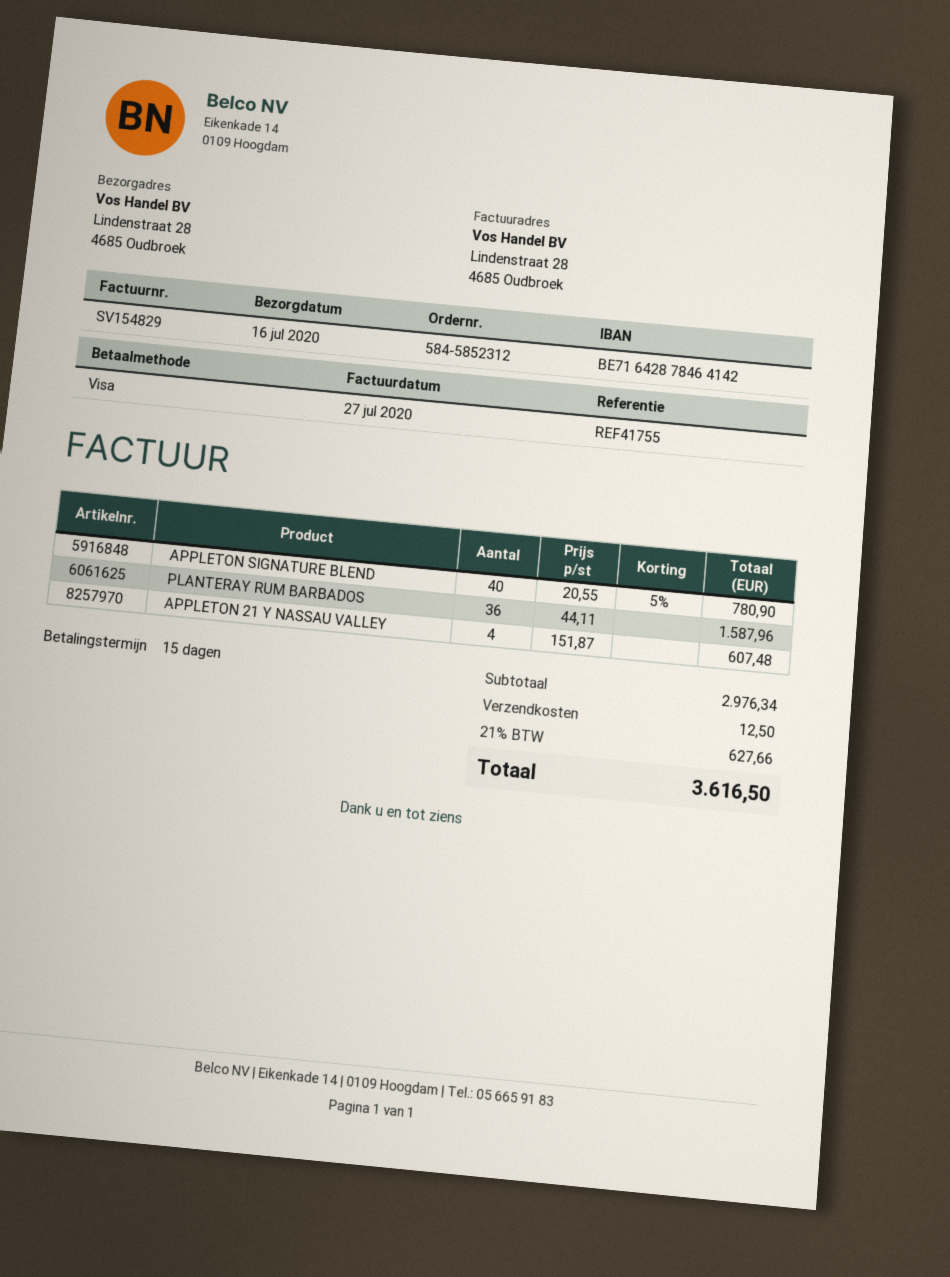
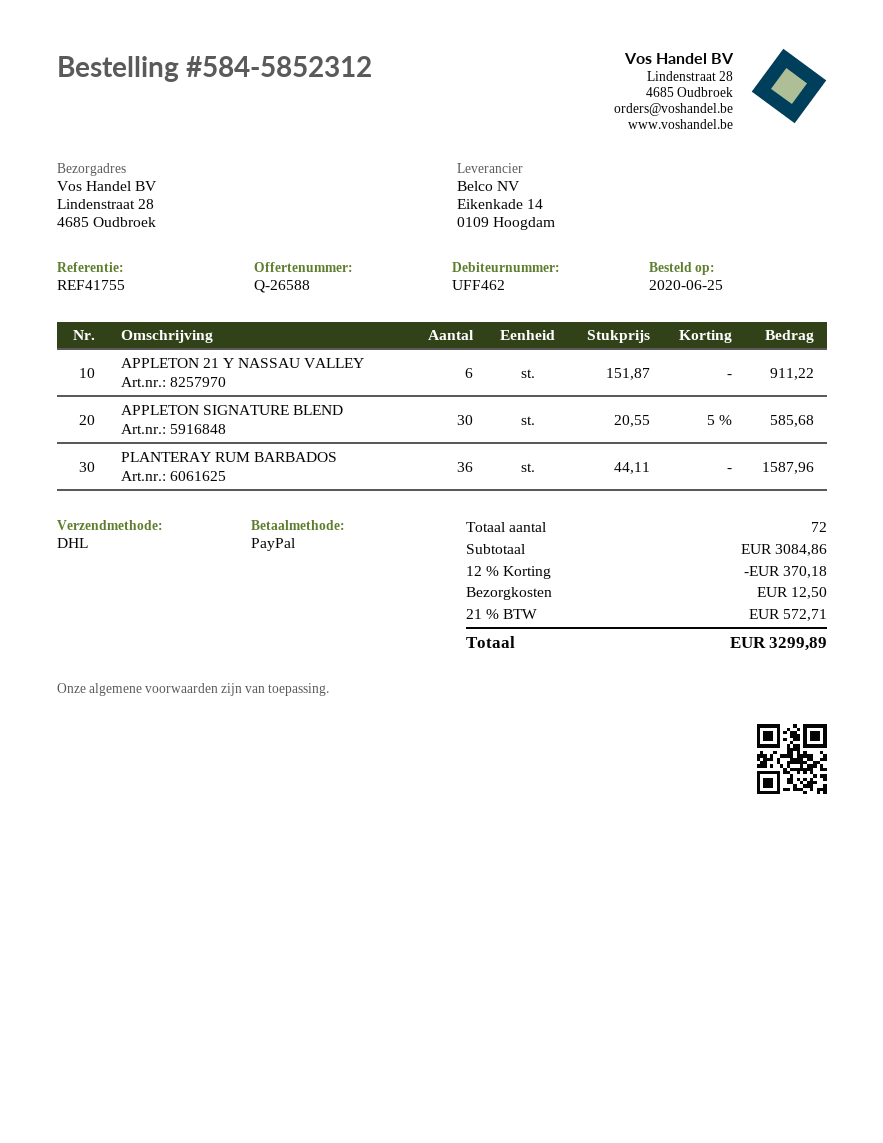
payment method: Visa -> PayPal
APPLETON SIGNATURE BLEND: 40 x 20.55 - 5% = 780.90 -> 30 x 20.55 - 5% = 585.68
APPLETON 21 Y NASSAU VALLEY: 4 x 151.87 = 607.48 -> 6 x 151.87 = 911.22
subtotal: 2976.34 -> 3084.86
discount: none -> 12% = 370.18
tax: 21% = 627.66 -> 21% = 572.71
total: 3616.50 -> 3299.89

